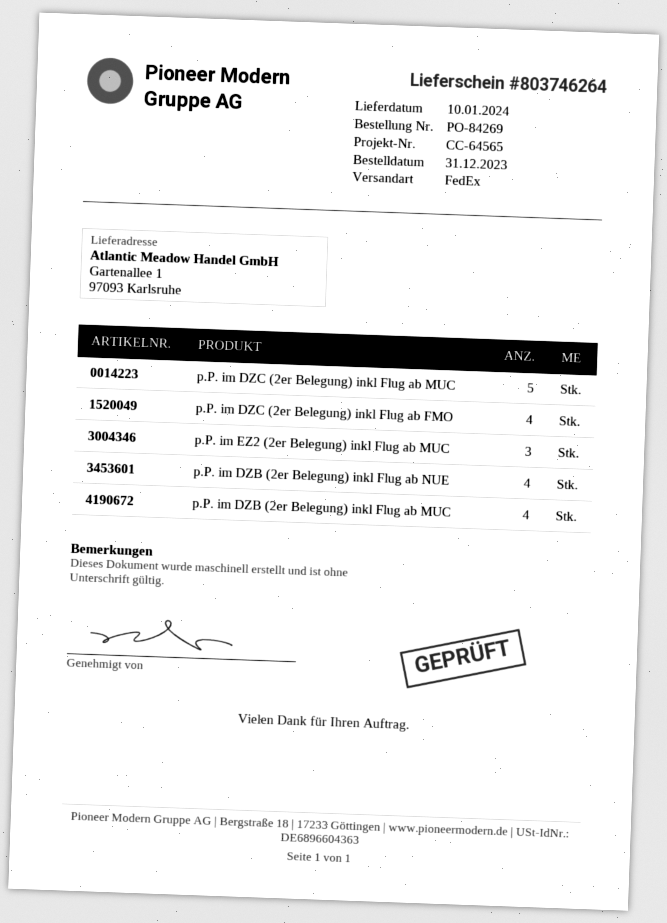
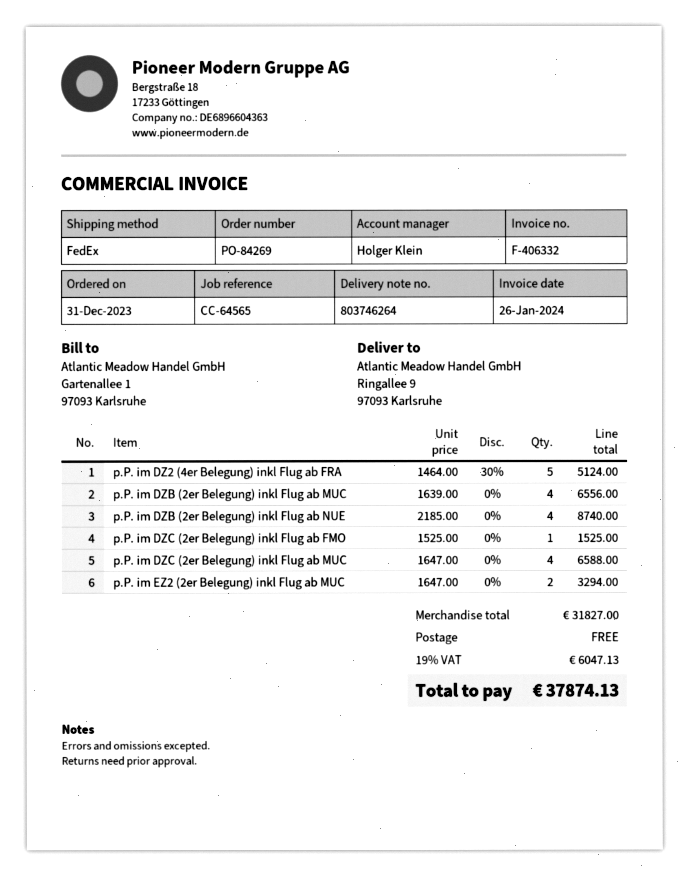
ship to: Gartenallee 1, 97093 Karlsruhe -> Ringallee 9, 97093 Karlsruhe
p.P. im DZC (2er Belegung) inkl Flug ab MUC: 5 -> 4
p.P. im DZC (2er Belegung) inkl Flug ab FMO: 4 -> 1
p.P. im EZ2 (2er Belegung) inkl Flug ab MUC: 3 -> 2
p.P. im DZ2 (4er Belegung) inkl Flug ab FRA: none -> 5

